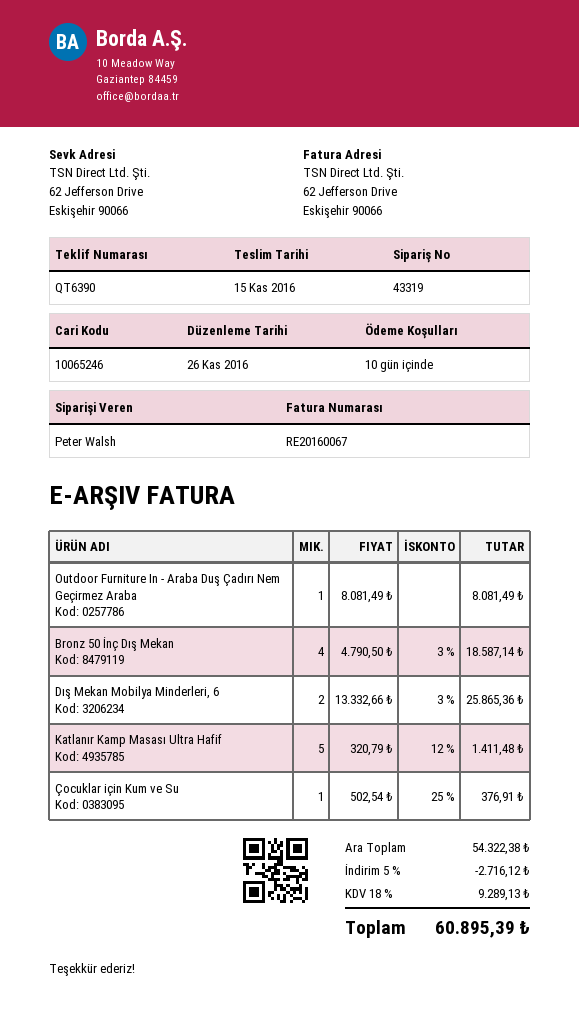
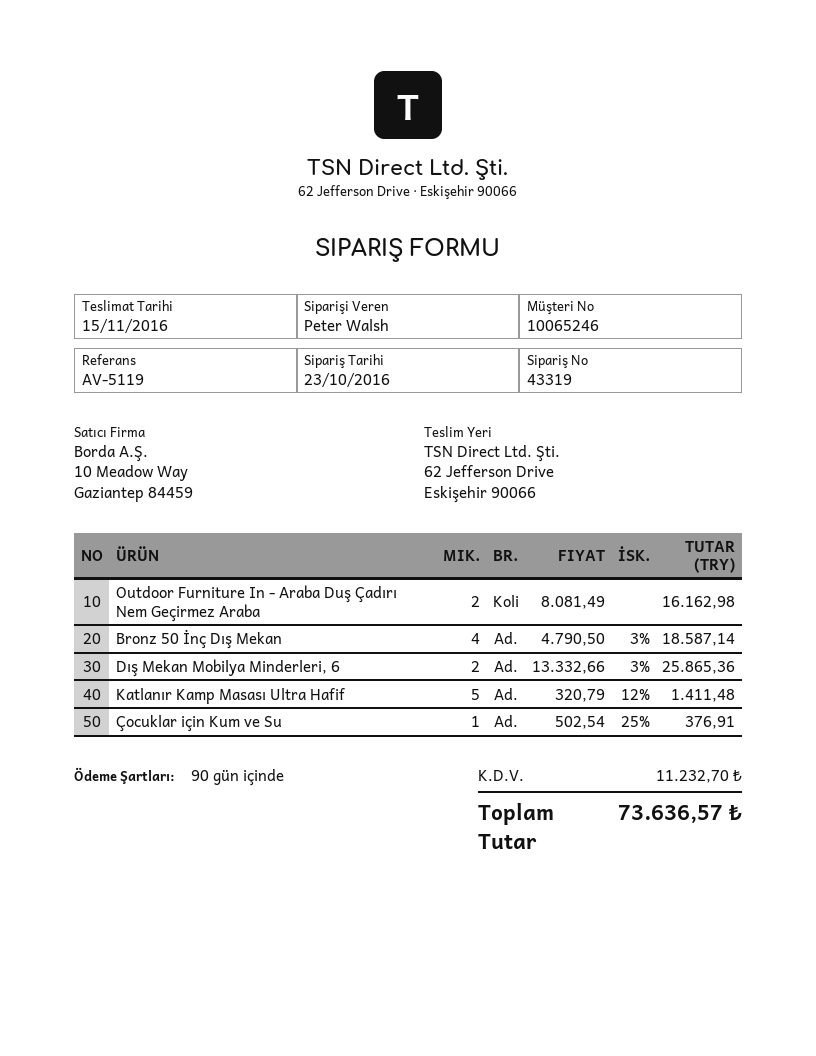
payment terms: 10 days -> 90 days
Outdoor Furniture In - Araba Duş Çadırı Nem Geçirmez Araba: 1 x 8081.49 = 8081.49 -> 2 x 8081.49 = 16162.98
discount: 5% = 2716.12 -> none
tax: 9289.13 -> 11232.70
total: 60895.39 -> 73636.57

